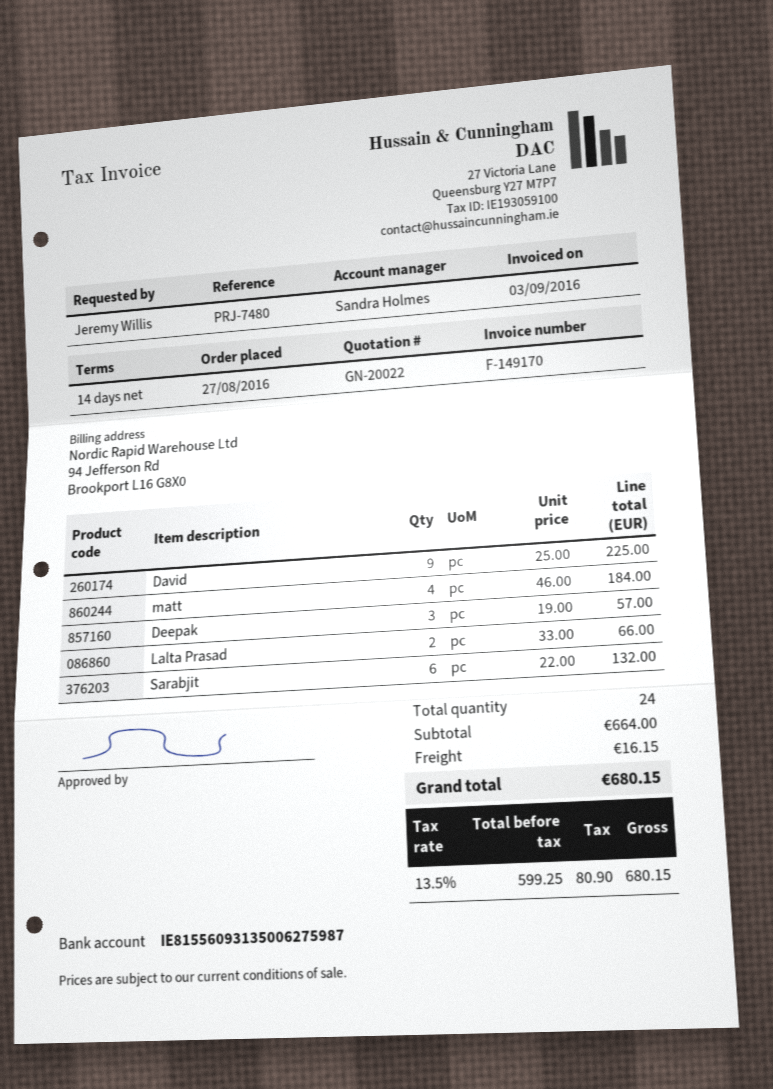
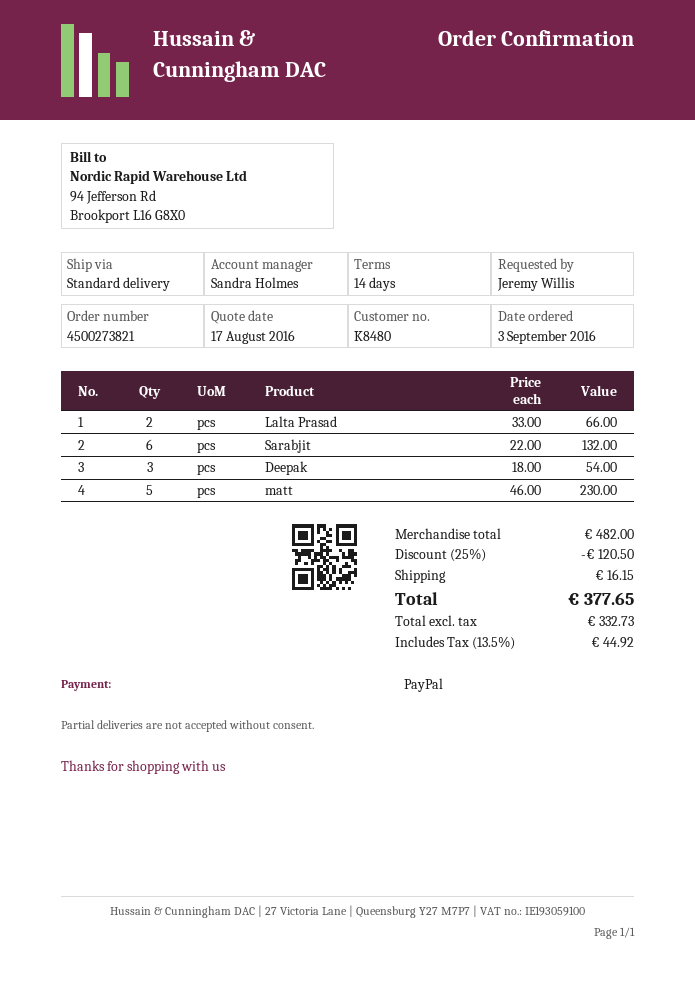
order date: 2016-08-27 -> 2016-09-03
David: 9 x 25.00 = 225.00 -> none
matt: 4 x 46.00 = 184.00 -> 5 x 46.00 = 230.00
Deepak: 3 x 19.00 = 57.00 -> 3 x 18.00 = 54.00
subtotal: 664.00 -> 482.00
discount: none -> 25% = 120.50
net: 599.25 -> 332.73
tax: 13.5% = 80.90 -> 13.5% = 44.92
total: 680.15 -> 377.65

